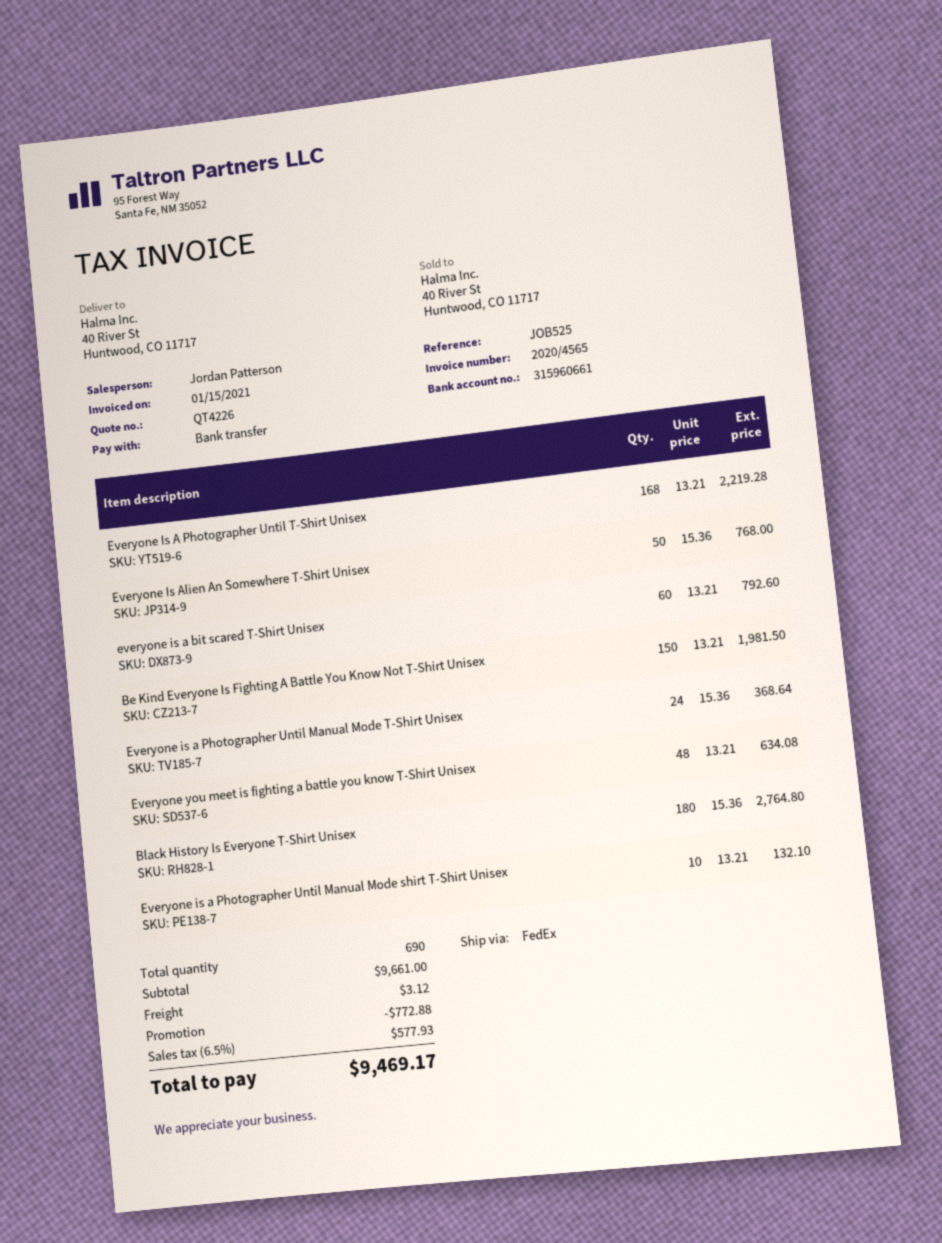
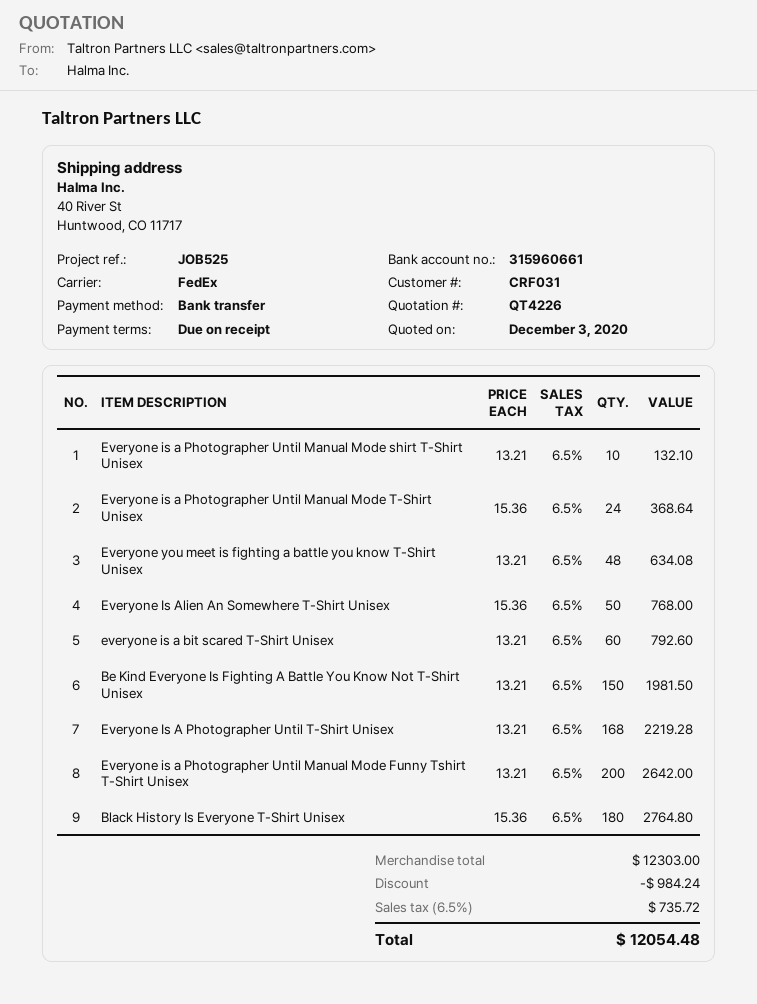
Everyone is a Photographer Until Manual Mode Funny Tshirt T-Shirt Unisex: none -> 200 x 13.21 = 2642.00
subtotal: 9661.00 -> 12303.00
discount: 772.88 -> 984.24
shipping: 3.12 -> none
tax: 6.5% = 577.93 -> 6.5% = 735.72
total: 9469.17 -> 12054.48

